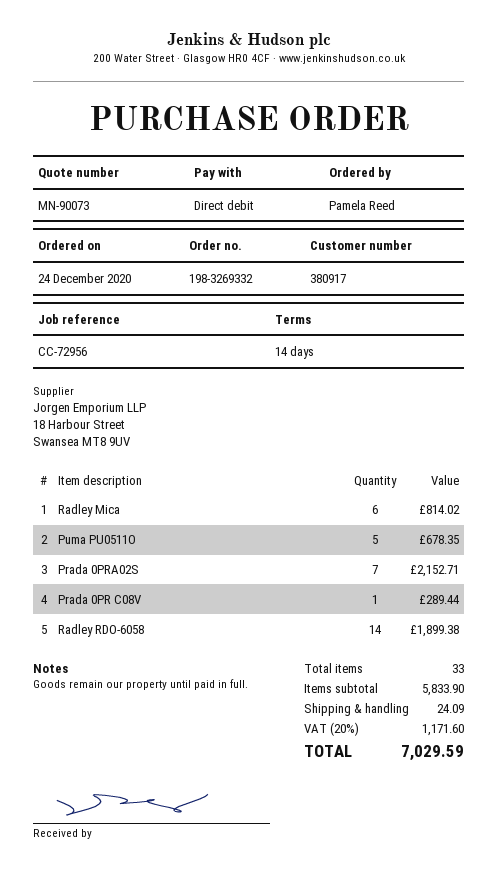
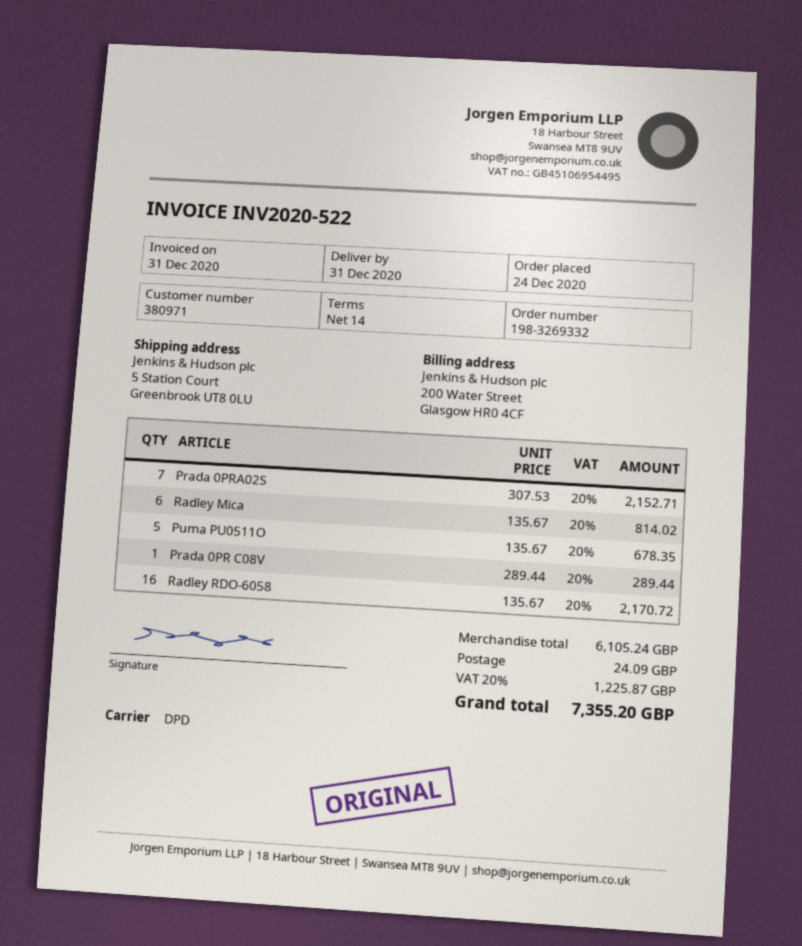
customer number: 380917 -> 380971
Radley RDO-6058: 14 for 1899.38 -> 16 for 2170.72
subtotal: 5833.90 -> 6105.24
tax: 20% = 1171.60 -> 20% = 1225.87
total: 7029.59 -> 7355.20

